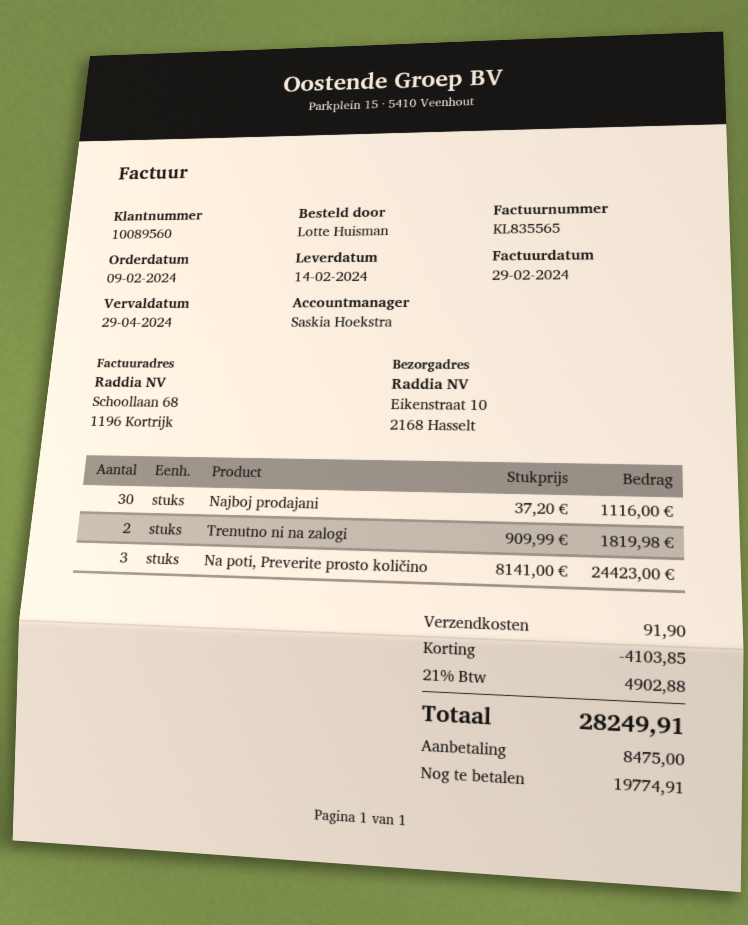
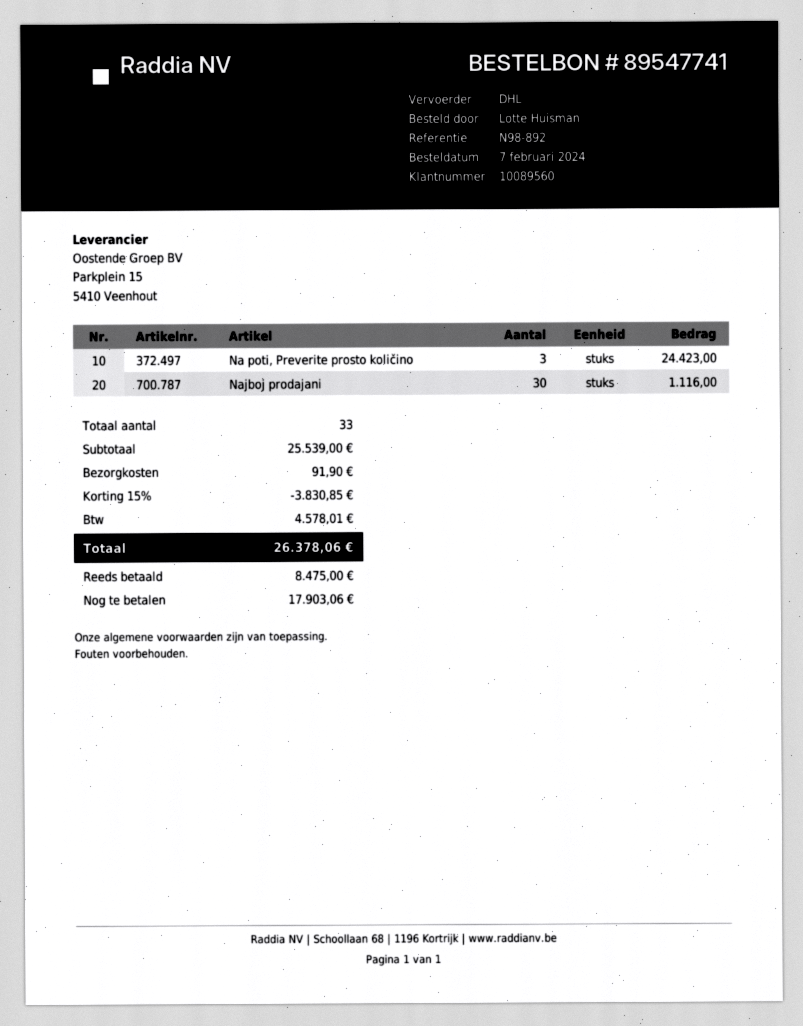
order date: 2024-02-09 -> 2024-02-07
Trenutno ni na zalogi: 2 for 1819.98 -> none
discount: 4103.85 -> 3830.85
tax: 4902.88 -> 4578.01
total: 28249.91 -> 26378.06
balance: 19774.91 -> 17903.06

